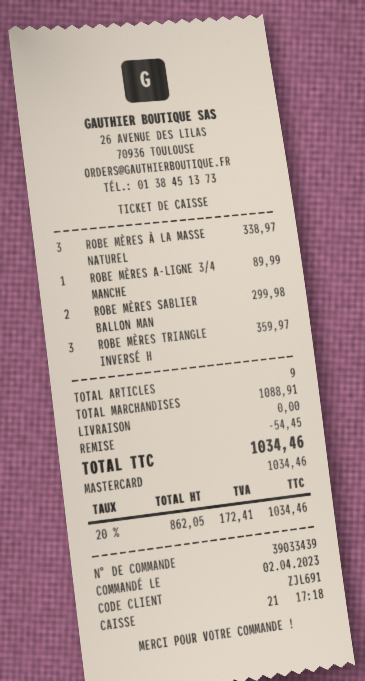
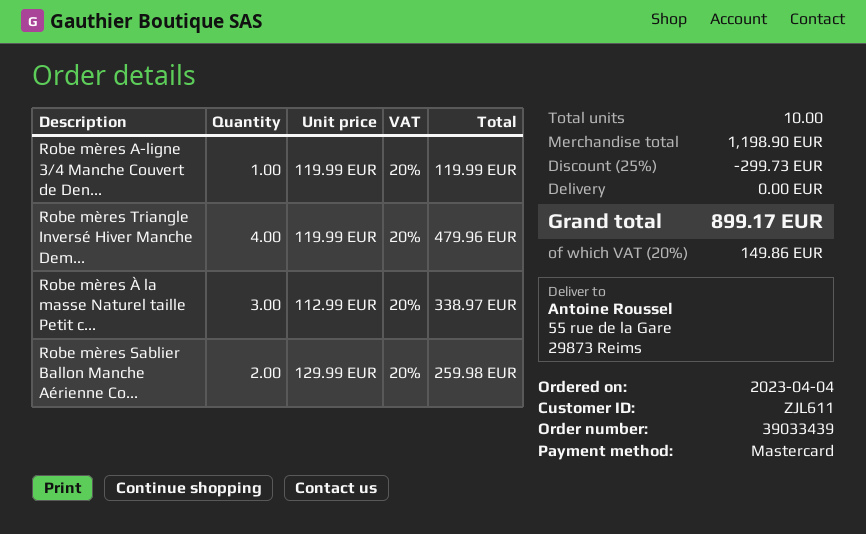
order date: 2023-04-02 -> 2023-04-04
customer number: ZJL691 -> ZJL611
ROBE MÈRES A-LIGNE 3/4 MANCHE: 1 for 89.99 -> 1 for 119.99
ROBE MÈRES SABLIER BALLON MAN: 2 for 299.98 -> 2 for 259.98
ROBE MÈRES TRIANGLE INVERSÉ H: 3 for 359.97 -> 4 for 479.96
total quantity: 9 -> 10
subtotal: 1088.91 -> 1198.90
discount: 54.45 -> 299.73
tax: 20% = 172.41 -> 20% = 149.86
total: 1034.46 -> 899.17

